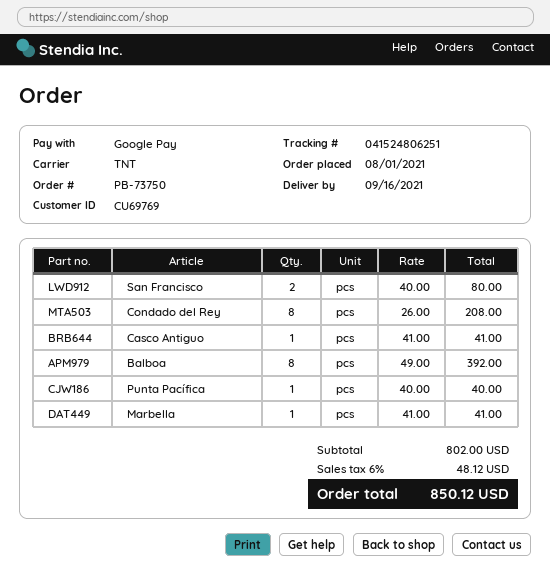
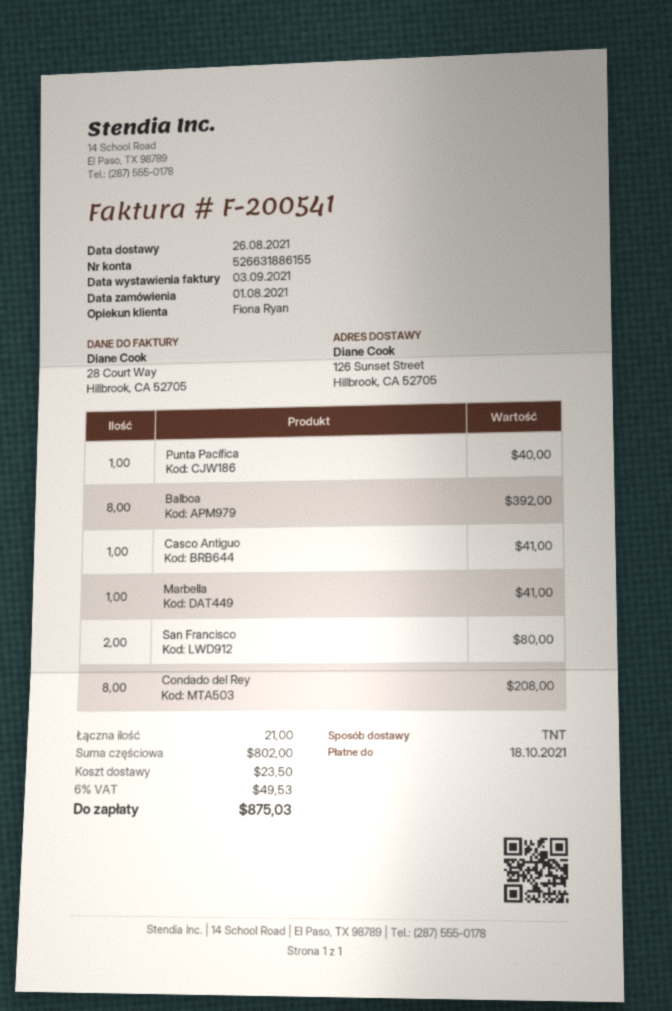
delivery date: 2021-09-16 -> 2021-08-26
shipping: none -> 23.50
tax: 6% = 48.12 -> 6% = 49.53
total: 850.12 -> 875.03

